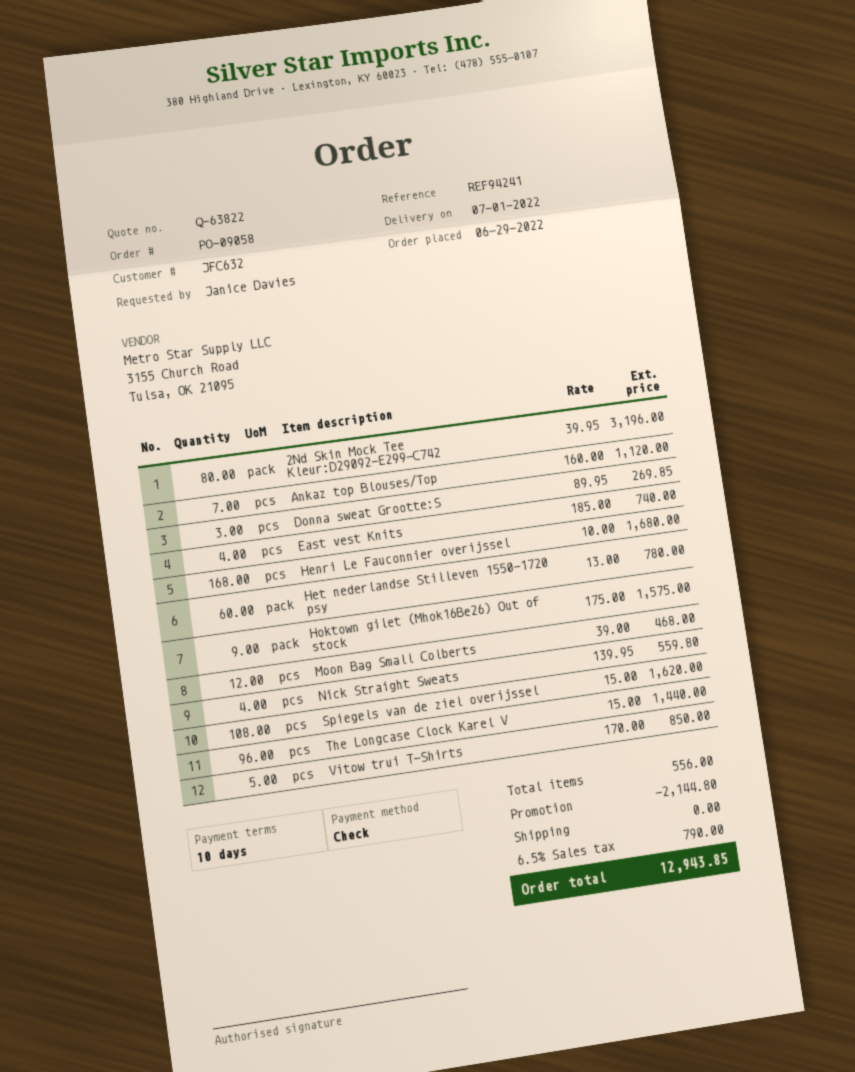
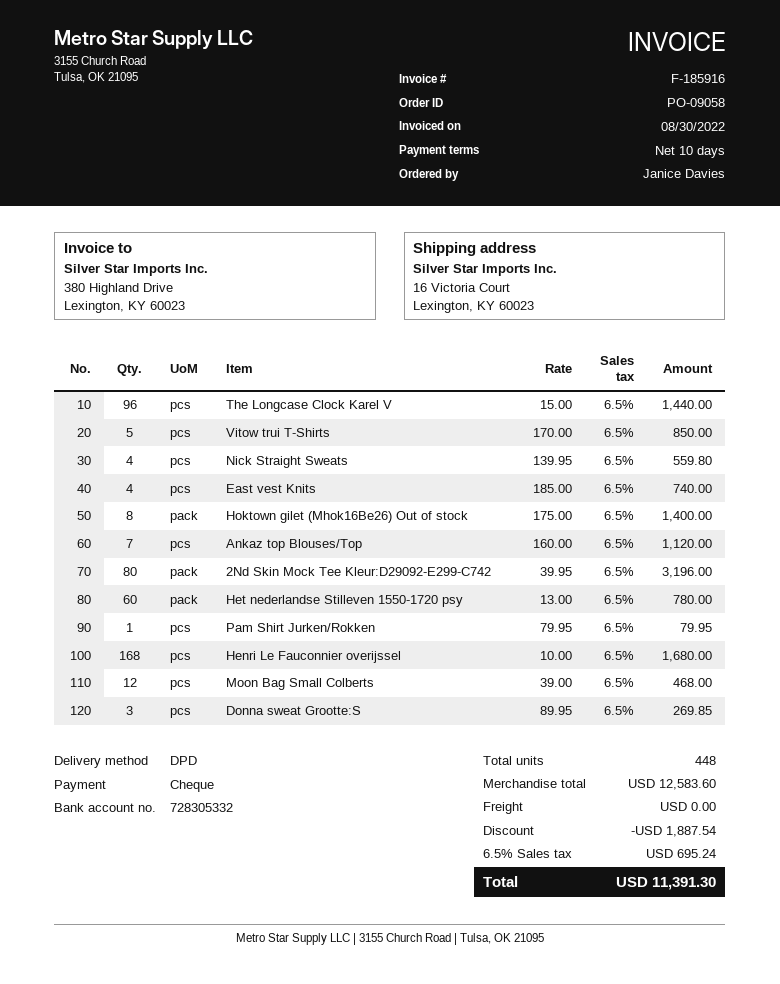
Hoktown gilet (Mhok16Be26) Out of stock: 9 x 175.00 = 1575.00 -> 8 x 175.00 = 1400.00
Spiegels van de ziel overijssel: 108 x 15.00 = 1620.00 -> none
Pam Shirt Jurken/Rokken: none -> 1 x 79.95 = 79.95
total quantity: 556 -> 448
discount: 2144.80 -> 1887.54
tax: 6.5% = 790.00 -> 6.5% = 695.24
total: 12943.85 -> 11391.30

